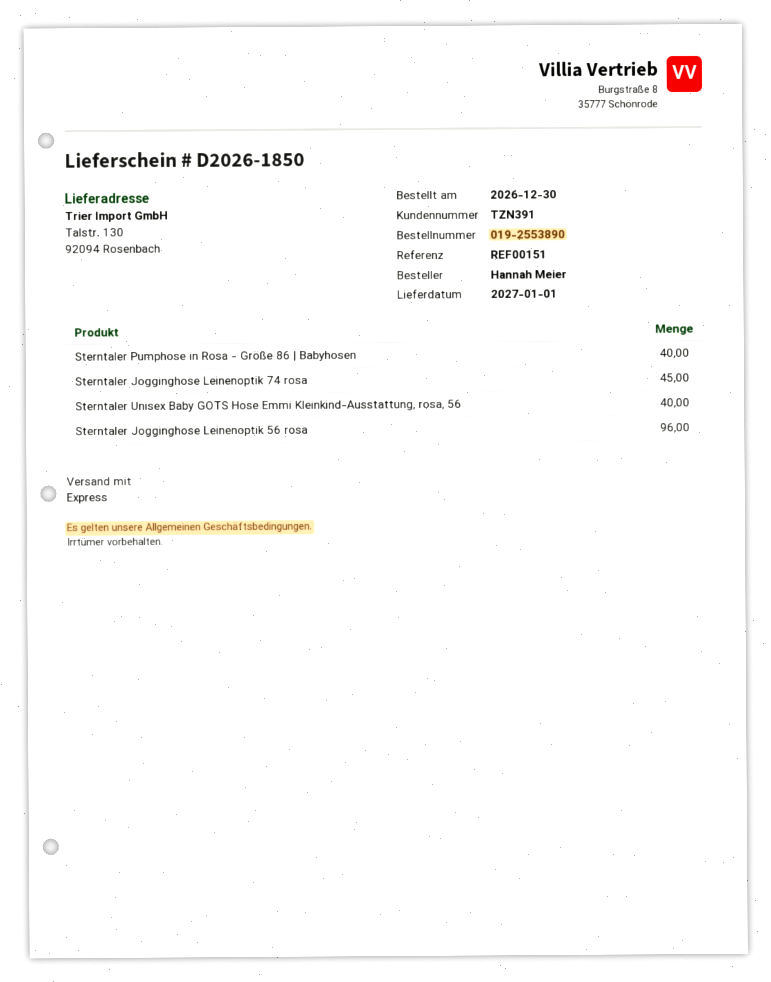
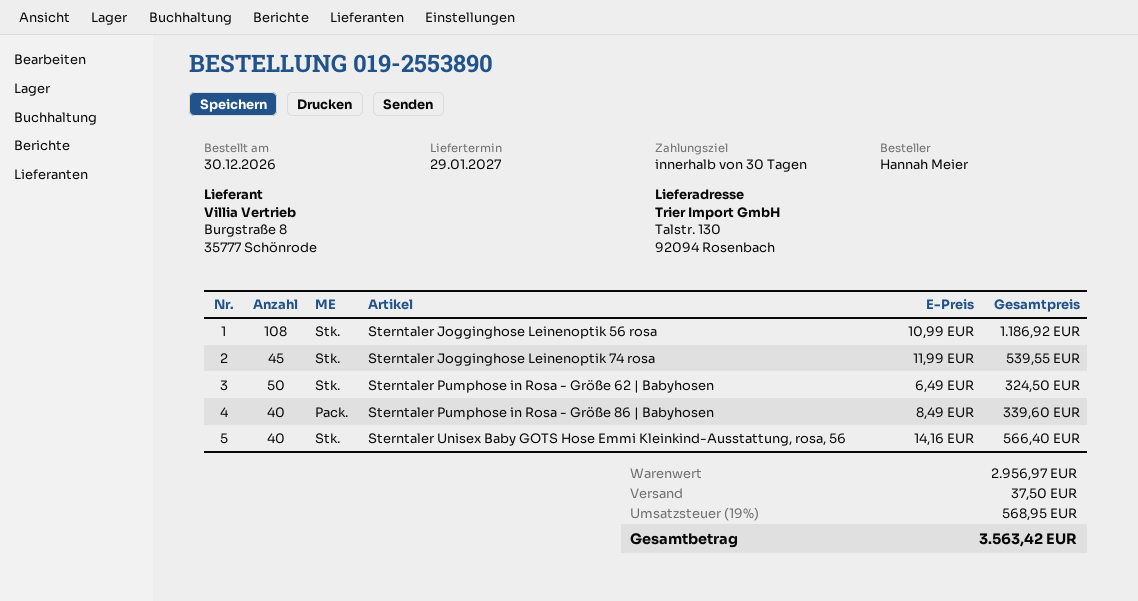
delivery date: 2027-01-01 -> 2027-01-29
Sterntaler Jogginghose Leinenoptik 56 rosa: 96 -> 108
Sterntaler Pumphose in Rosa - Größe 62 | Babyhosen: none -> 50

